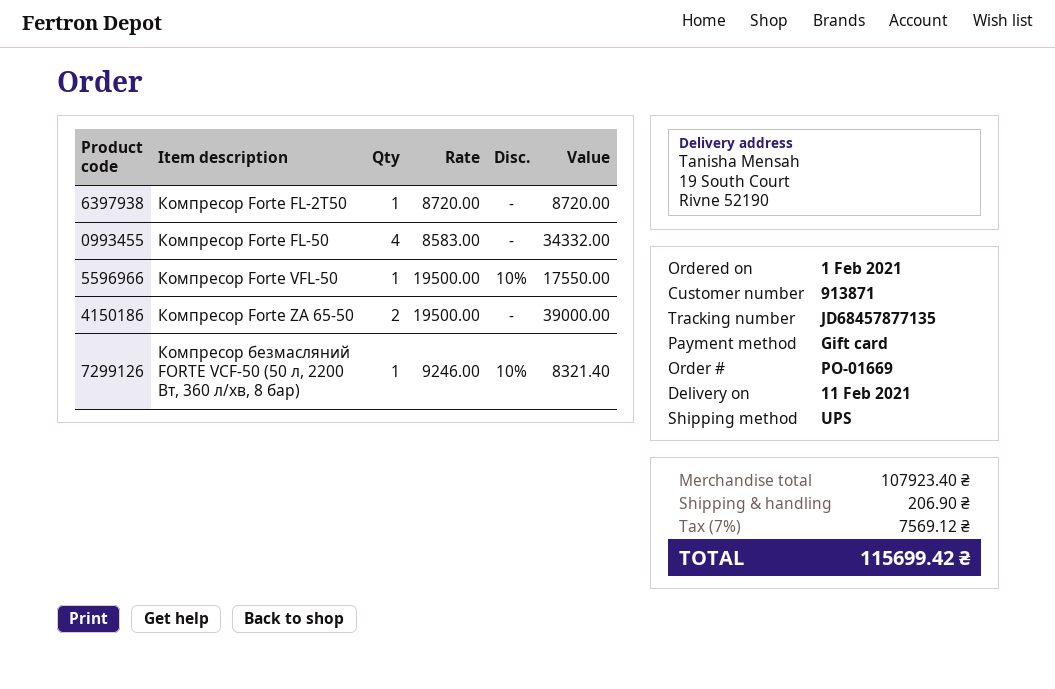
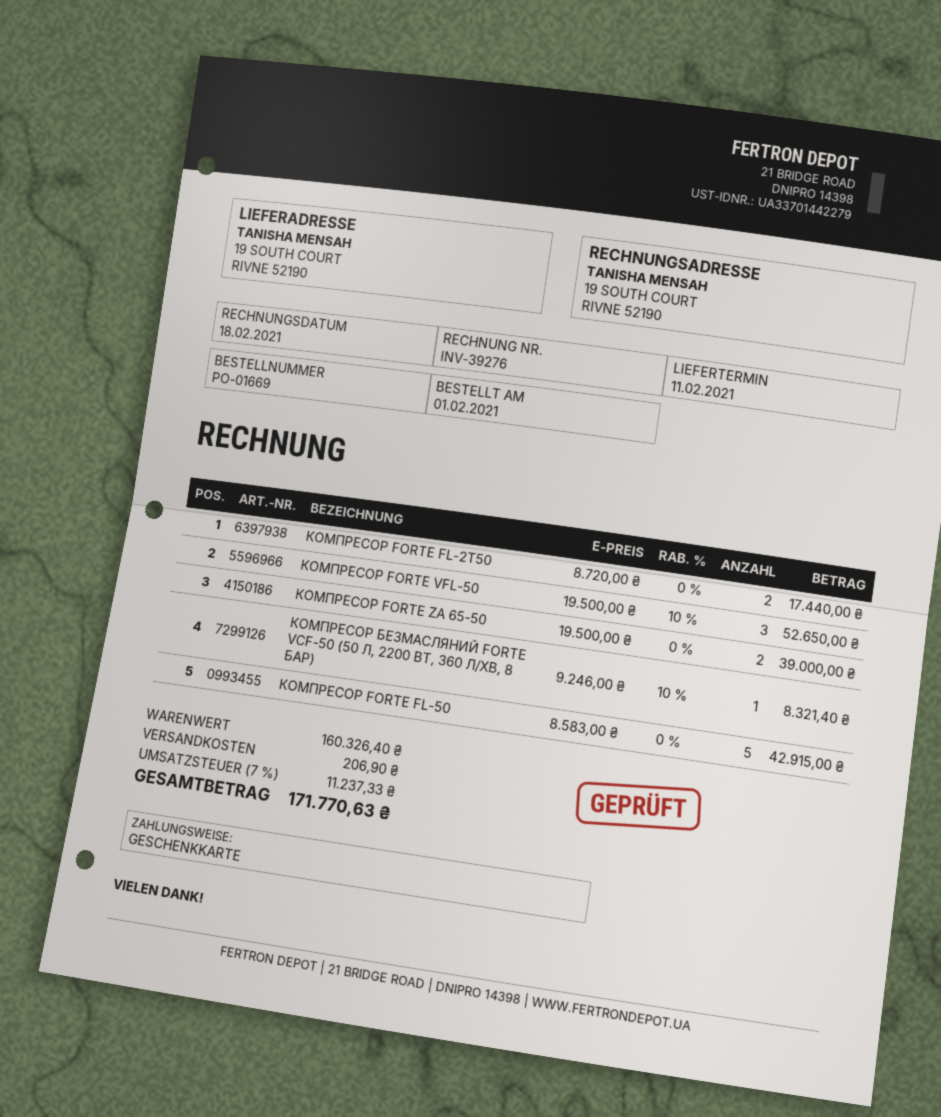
Компресор Forte FL-2T50: 1 x 8720.00 = 8720.00 -> 2 x 8720.00 = 17440.00
Компресор Forte FL-50: 4 x 8583.00 = 34332.00 -> 5 x 8583.00 = 42915.00
Компресор Forte VFL-50: 1 x 19500.00 - 10% = 17550.00 -> 3 x 19500.00 - 10% = 52650.00
subtotal: 107923.40 -> 160326.40
tax: 7% = 7569.12 -> 7% = 11237.33
total: 115699.42 -> 171770.63

